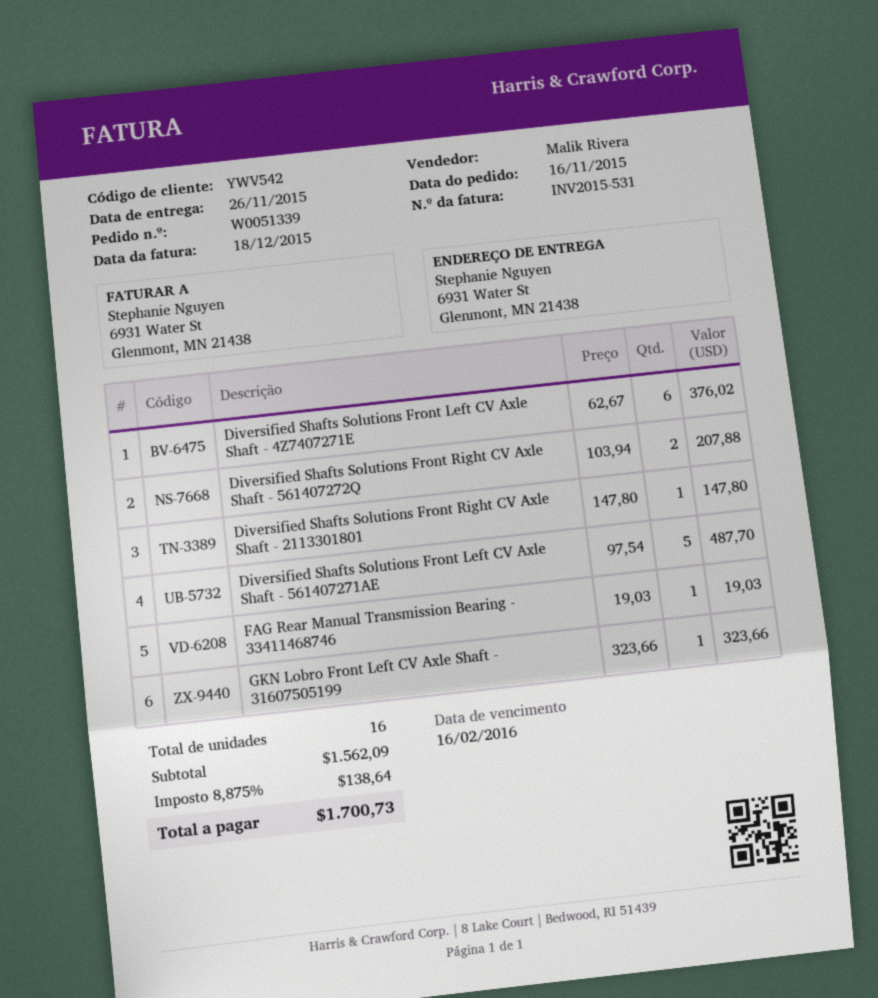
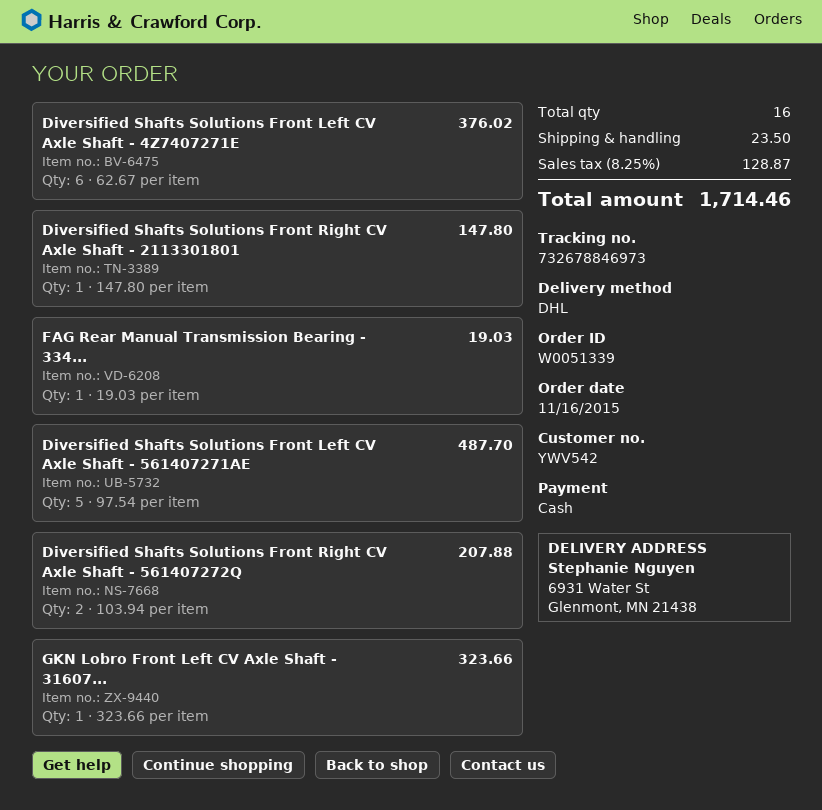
shipping: none -> 23.50
tax: 8.875% = 138.64 -> 8.25% = 128.87
total: 1700.73 -> 1714.46

